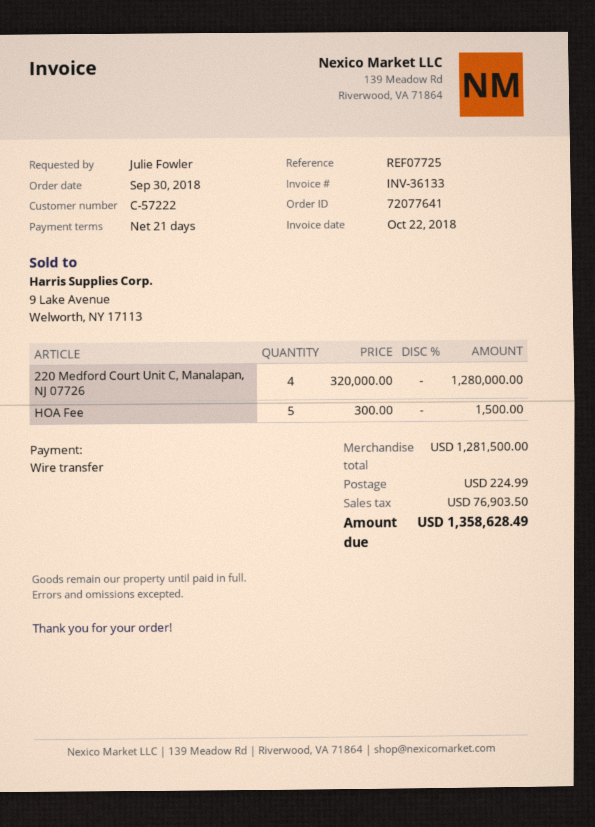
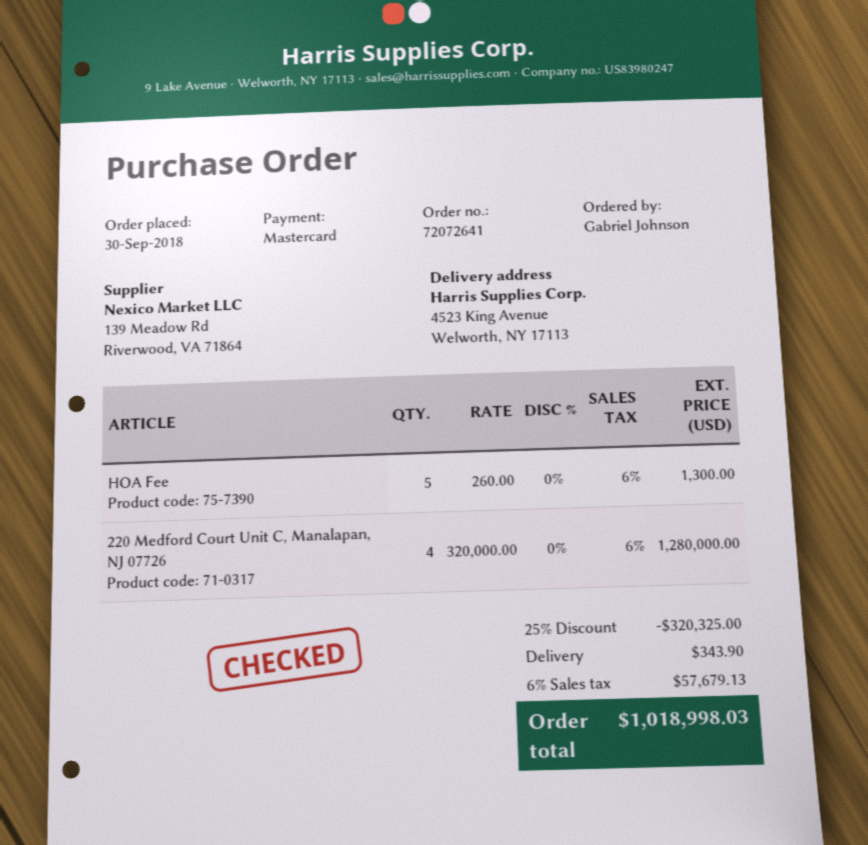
order number: 72077641 -> 72072641
ordered by: Julie Fowler -> Gabriel Johnson
payment method: bank transfer -> Mastercard
HOA Fee: 5 x 300.00 = 1500.00 -> 5 x 260.00 = 1300.00
discount: none -> 25% = 320325.00
shipping: 224.99 -> 343.90
tax: 76903.50 -> 57679.13
total: 1358628.49 -> 1018998.03

